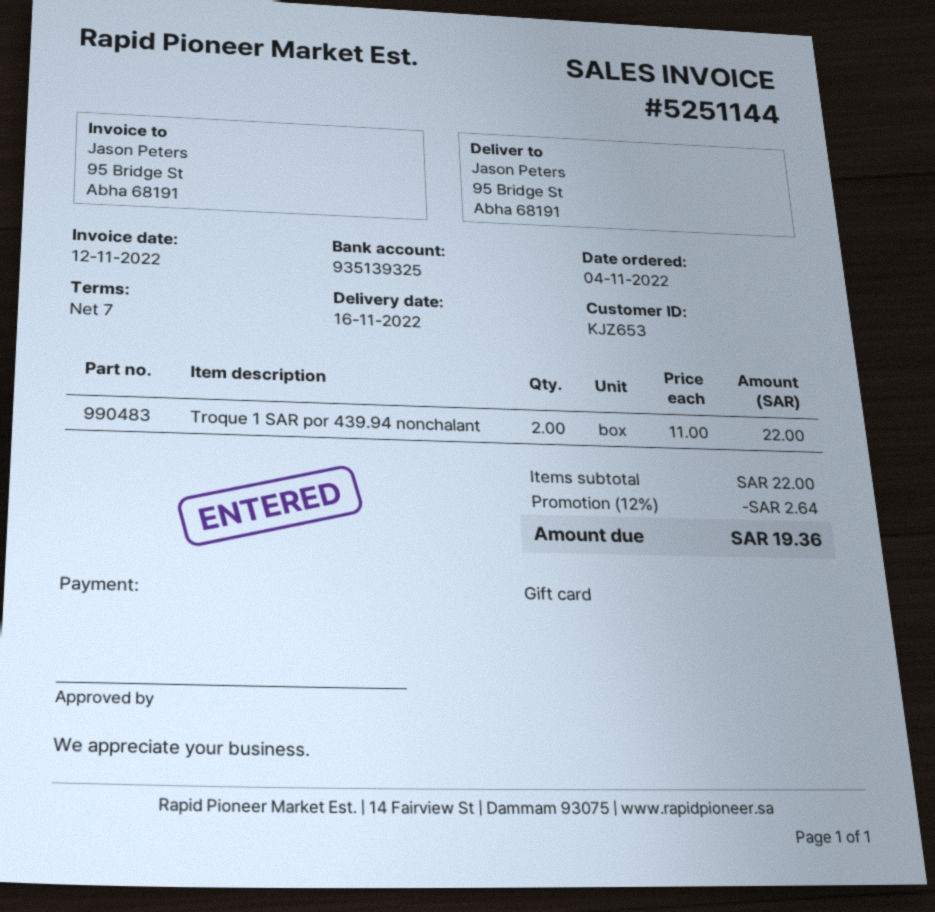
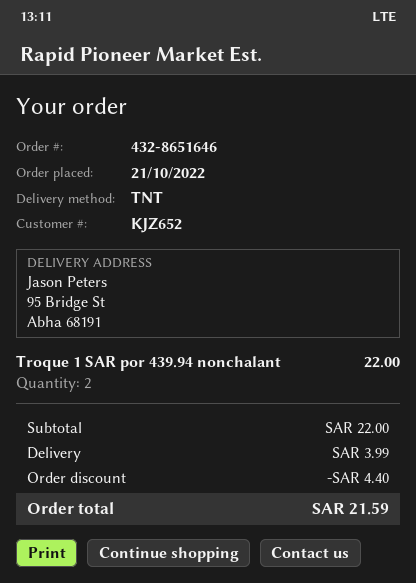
order date: 2022-11-04 -> 2022-10-21
customer number: KJZ653 -> KJZ652
discount: 2.64 -> 4.40
shipping: none -> 3.99
total: 19.36 -> 21.59

